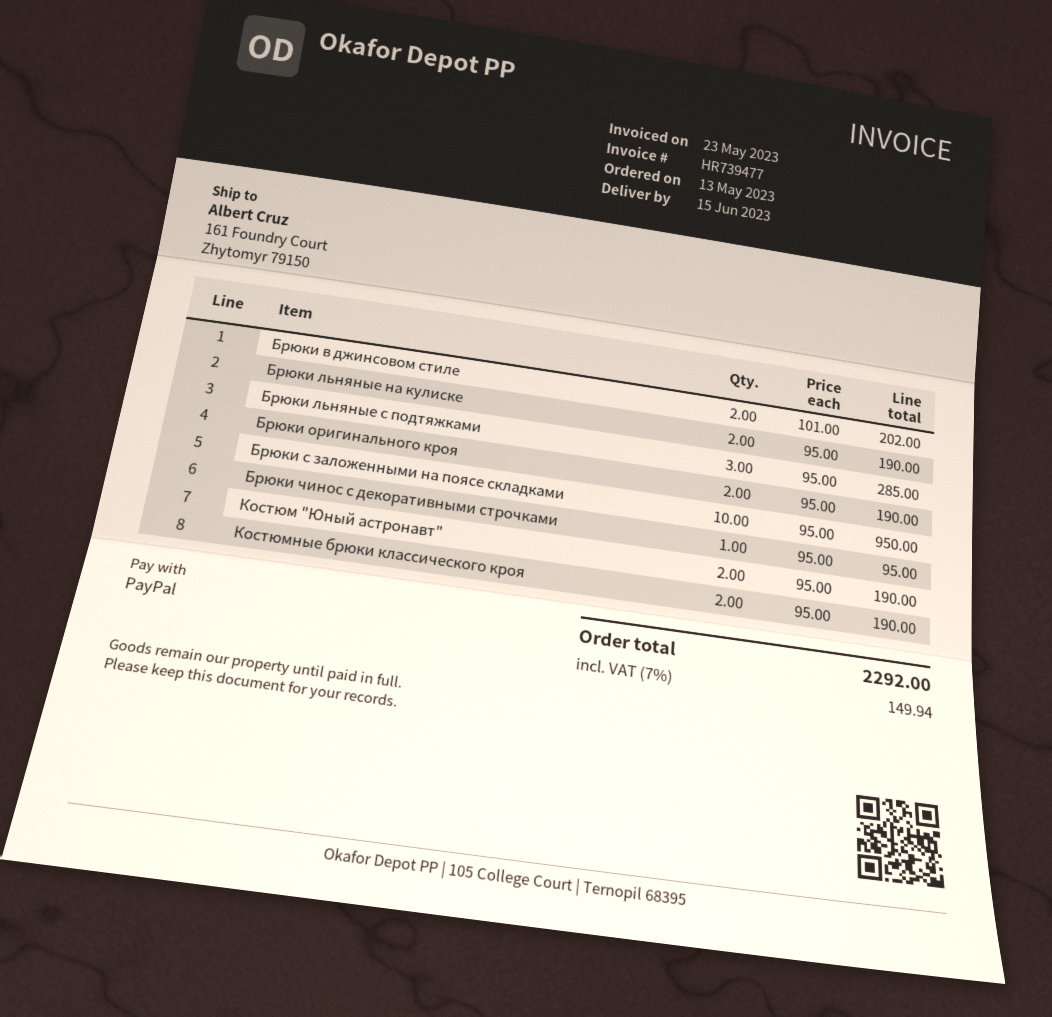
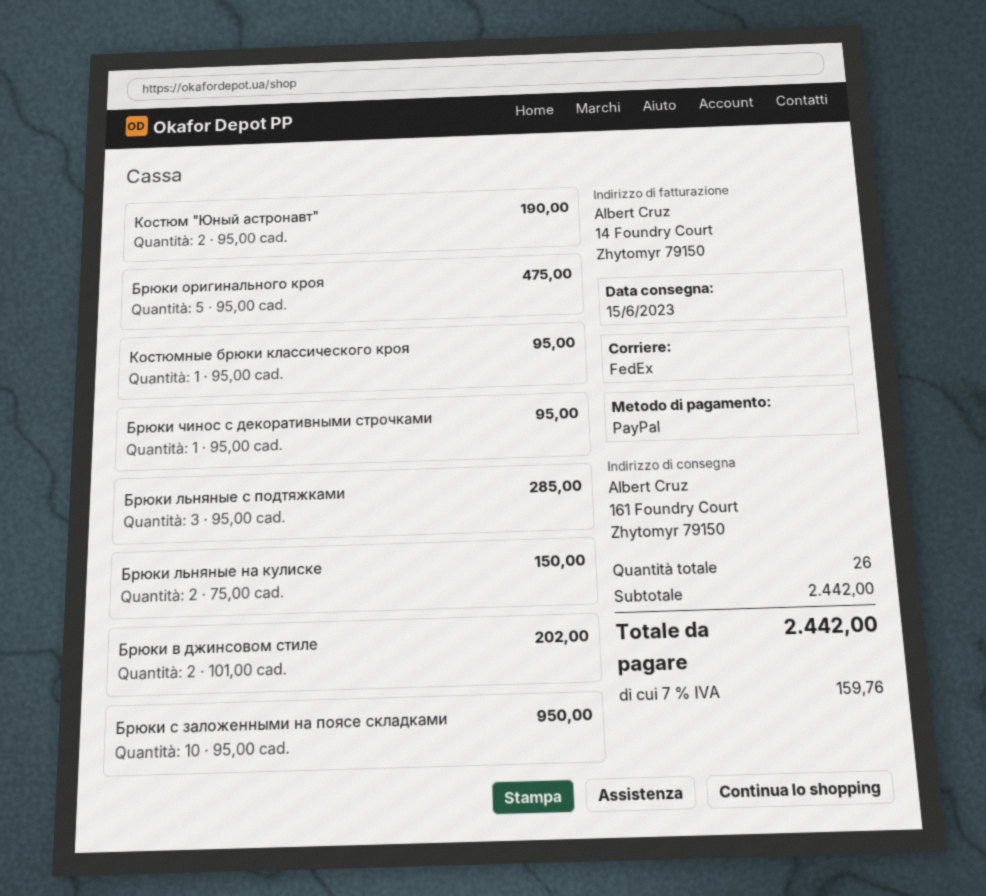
Брюки льняные на кулиске: 2 x 95.00 = 190.00 -> 2 x 75.00 = 150.00
Брюки оригинального кроя: 2 x 95.00 = 190.00 -> 5 x 95.00 = 475.00
Костюмные брюки классического кроя: 2 x 95.00 = 190.00 -> 1 x 95.00 = 95.00
tax: 7% = 149.94 -> 7% = 159.76
total: 2292.00 -> 2442.00

